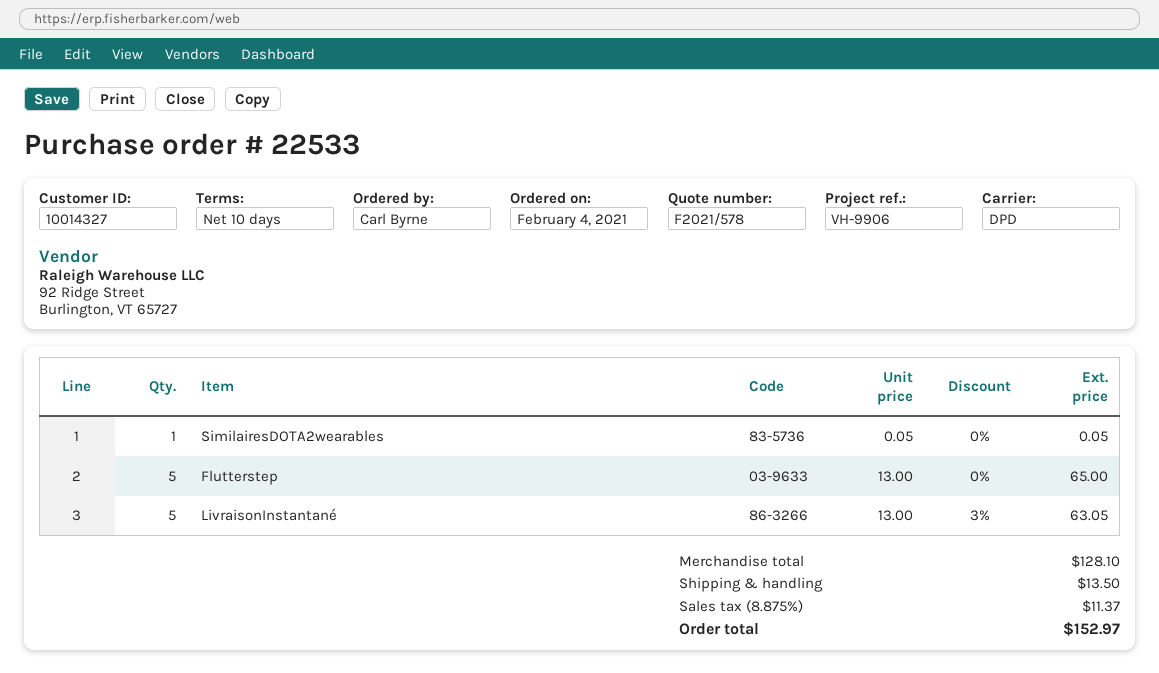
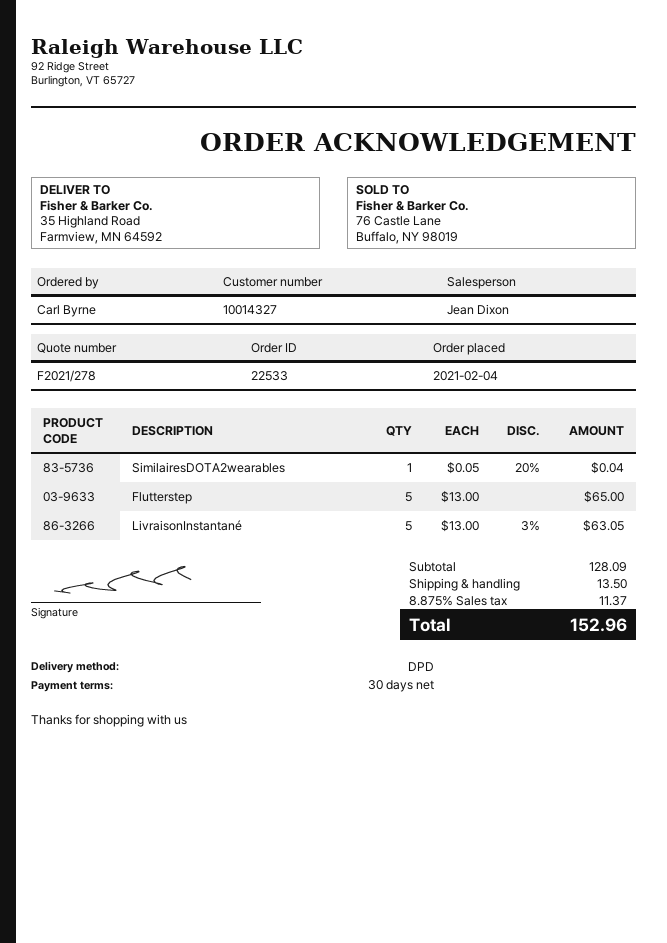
quote number: F2021/578 -> F2021/278
payment terms: 10 days -> 30 days
SimilairesDOTA2wearables: 1 x 0.05 = 0.05 -> 1 x 0.05 - 20% = 0.04
subtotal: 128.10 -> 128.09
total: 152.97 -> 152.96

